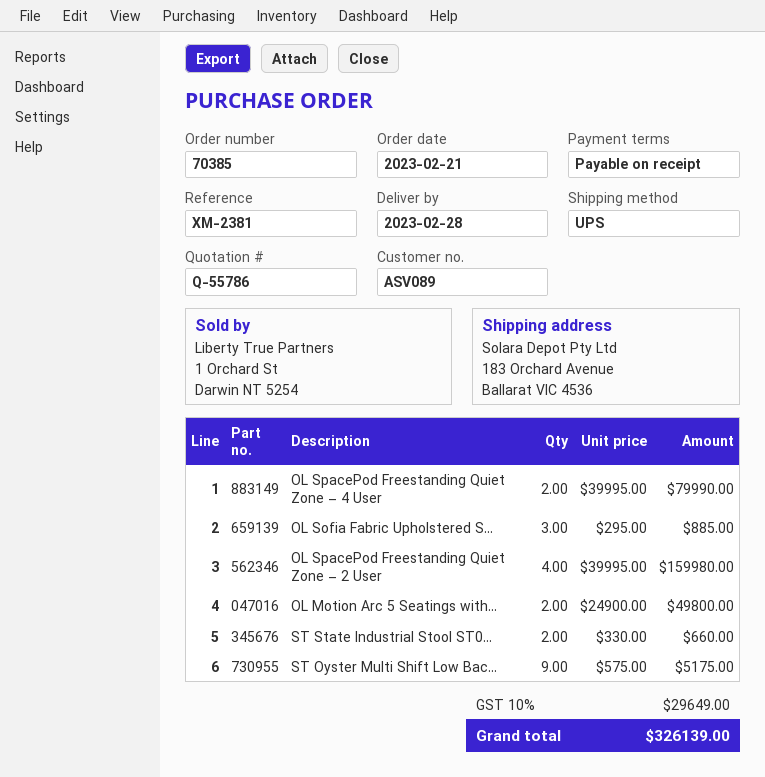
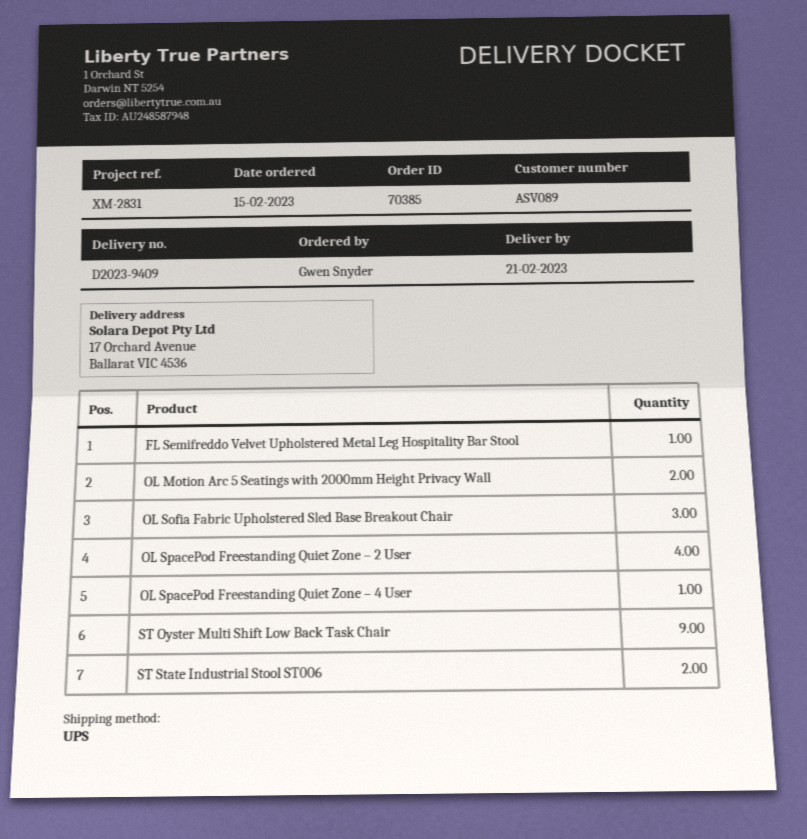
order date: 2023-02-21 -> 2023-02-15
delivery date: 2023-02-28 -> 2023-02-21
reference: XM-2381 -> XM-2831
ship to: 183 Orchard Avenue, Ballarat VIC 4536 -> 17 Orchard Avenue, Ballarat VIC 4536
OL SpacePod Freestanding Quiet Zone – 4 User: 2 -> 1
FL Semifreddo Velvet Upholstered Metal Leg Hospitality Bar Stool: none -> 1

